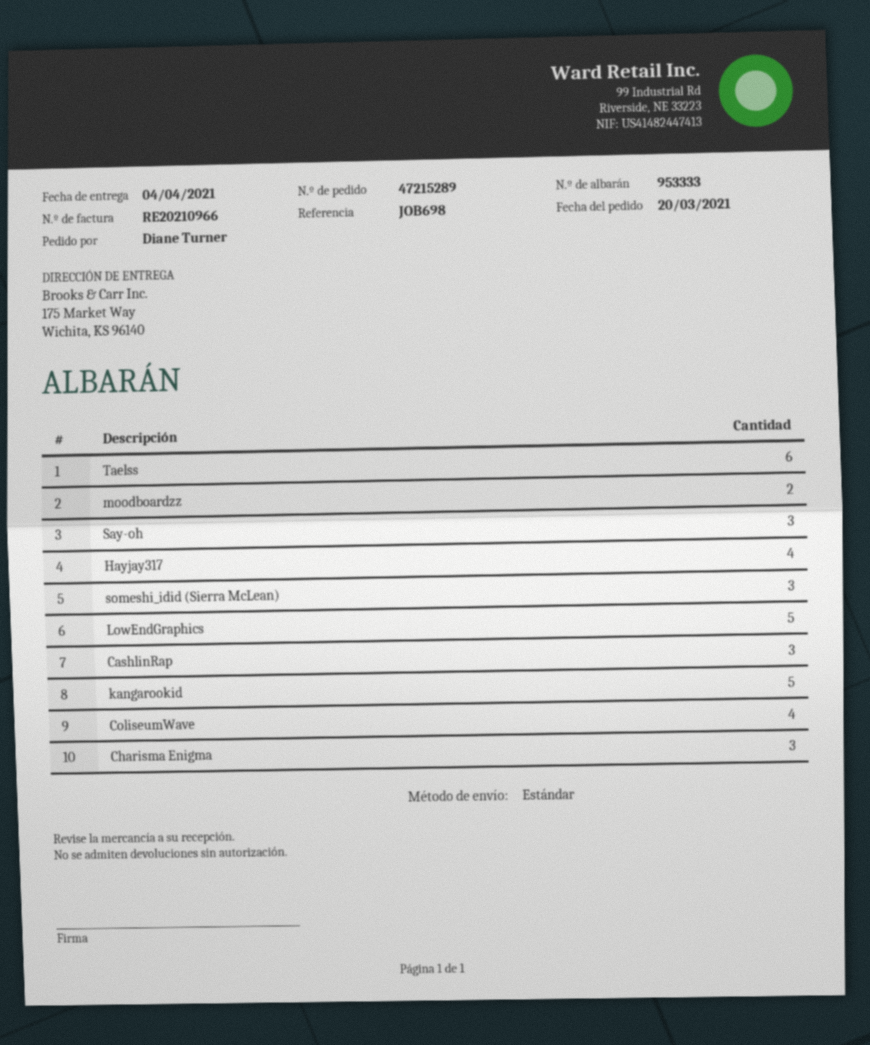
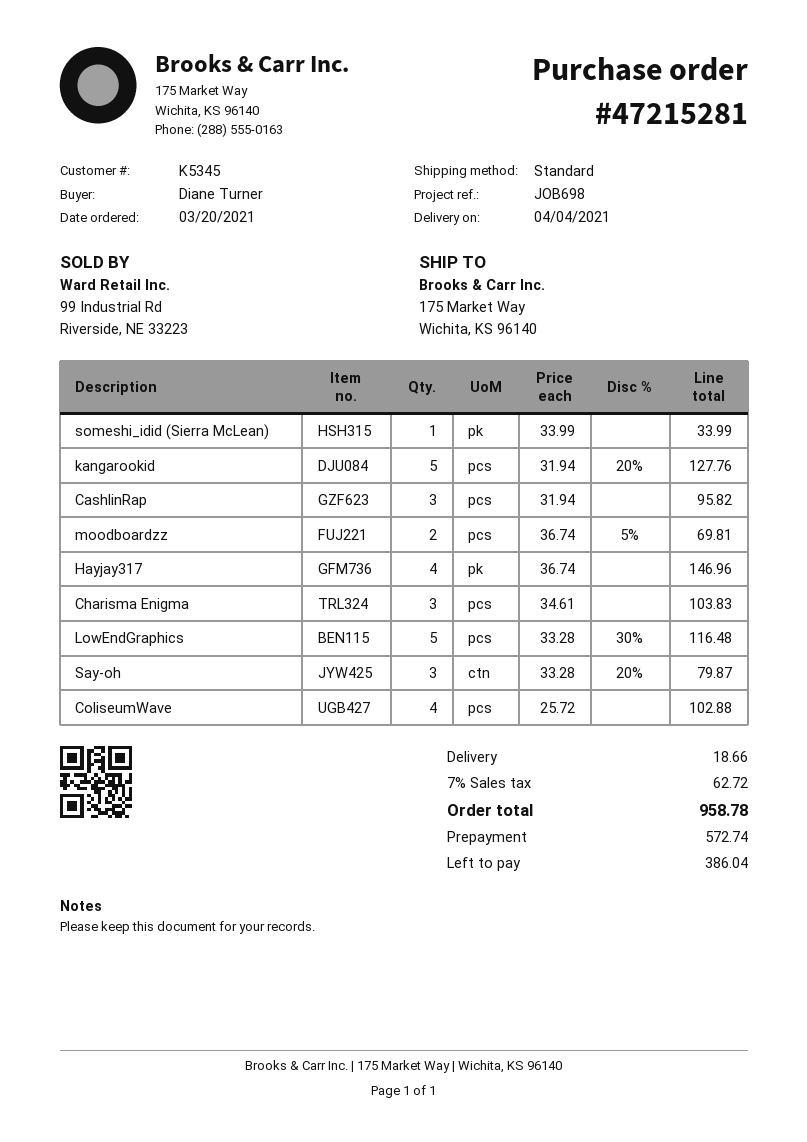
order number: 47215289 -> 47215281
Taelss: 6 -> none
someshi_idid (Sierra McLean): 3 -> 1

